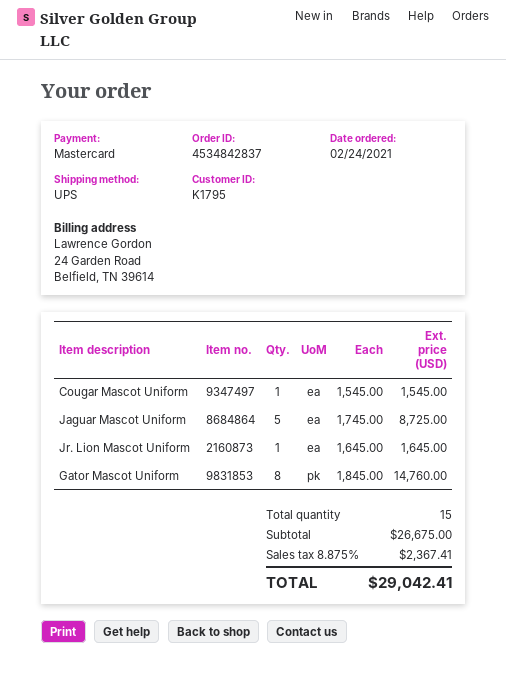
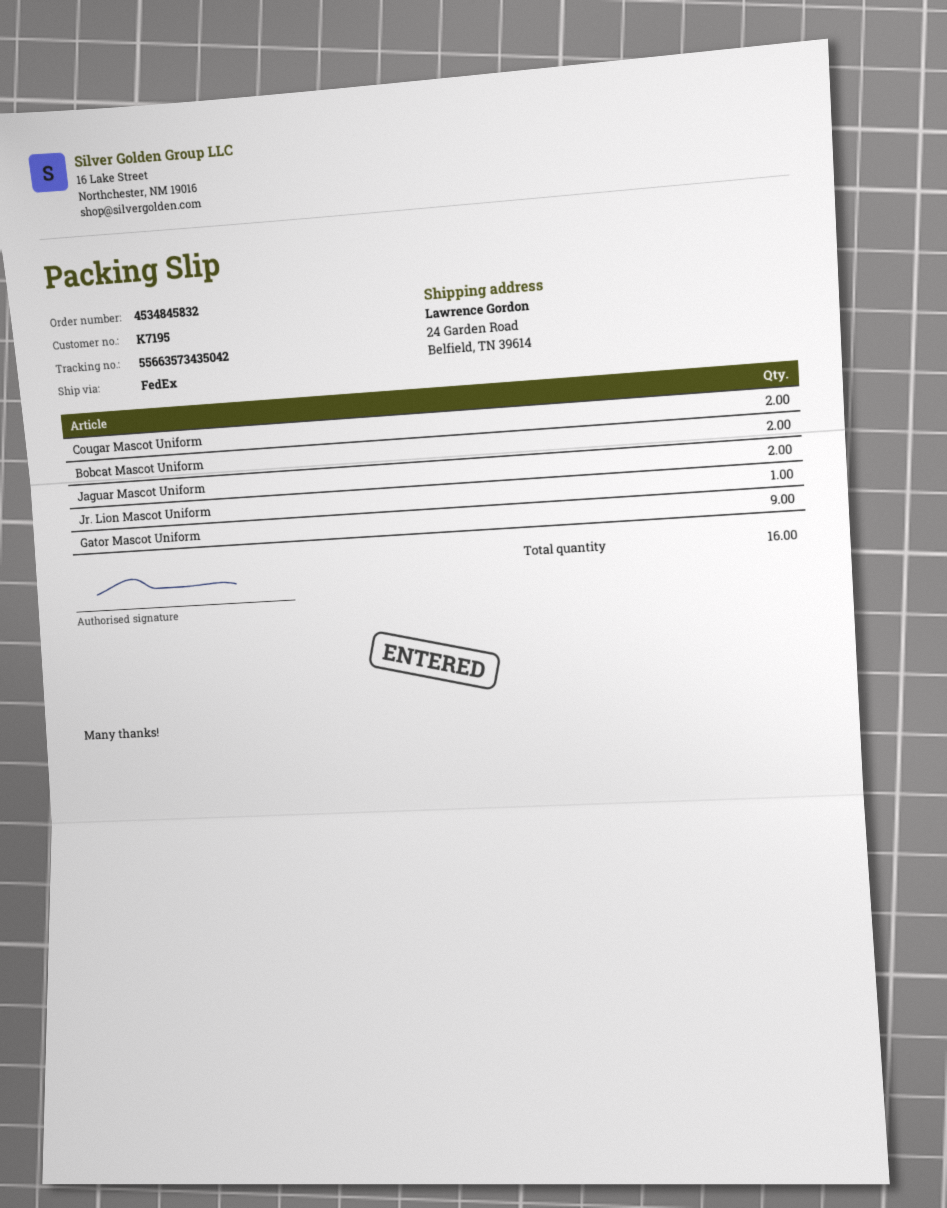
order number: 4534842837 -> 4534845832
customer number: K1795 -> K7195
shipping method: UPS -> FedEx
Cougar Mascot Uniform: 1 -> 2
Jaguar Mascot Uniform: 5 -> 2
Gator Mascot Uniform: 8 -> 9
Bobcat Mascot Uniform: none -> 2
total quantity: 15 -> 16

